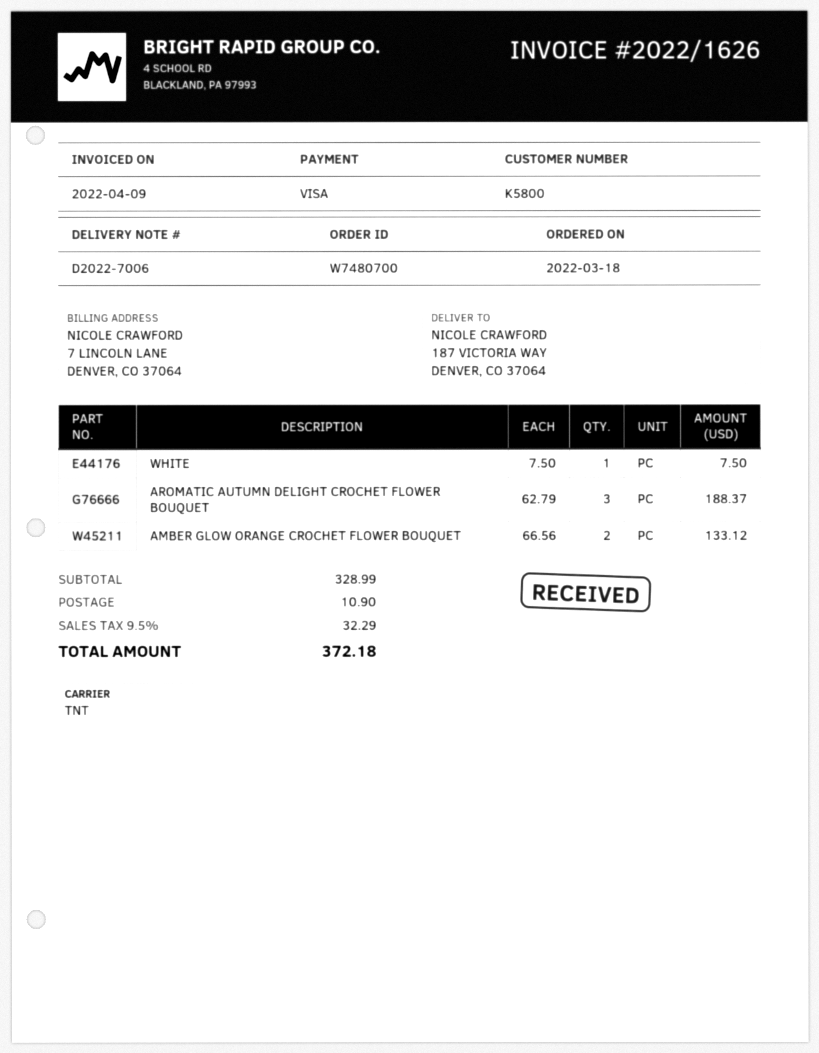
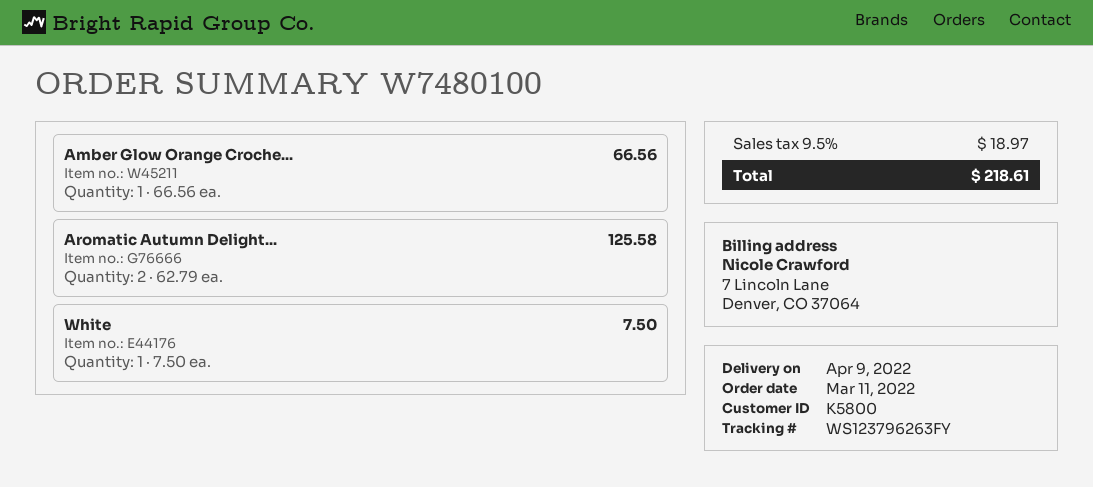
order number: W7480700 -> W7480100
order date: 2022-03-18 -> 2022-03-11
AROMATIC AUTUMN DELIGHT CROCHET FLOWER BOUQUET: 3 x 62.79 = 188.37 -> 2 x 62.79 = 125.58
AMBER GLOW ORANGE CROCHET FLOWER BOUQUET: 2 x 66.56 = 133.12 -> 1 x 66.56 = 66.56
shipping: 10.90 -> none
tax: 9.5% = 32.29 -> 9.5% = 18.97
total: 372.18 -> 218.61

